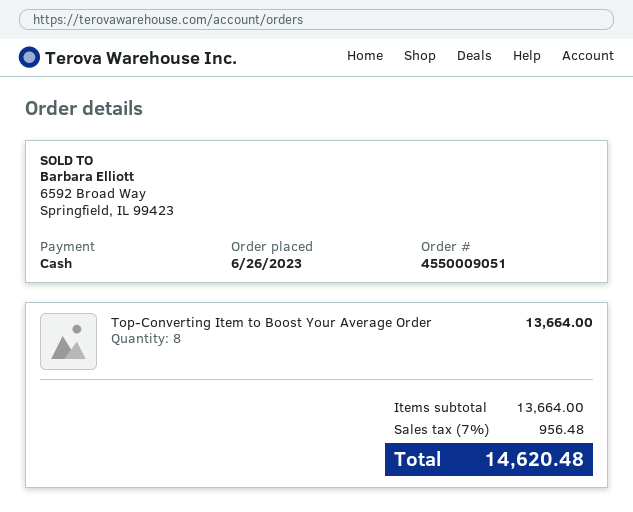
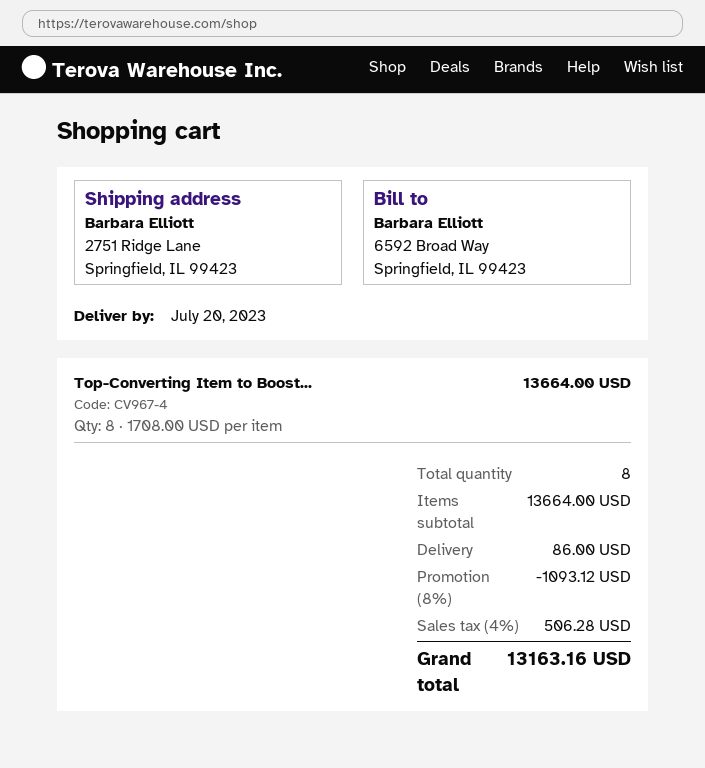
discount: none -> 8% = 1093.12
shipping: none -> 86.00
tax: 7% = 956.48 -> 4% = 506.28
total: 14620.48 -> 13163.16

